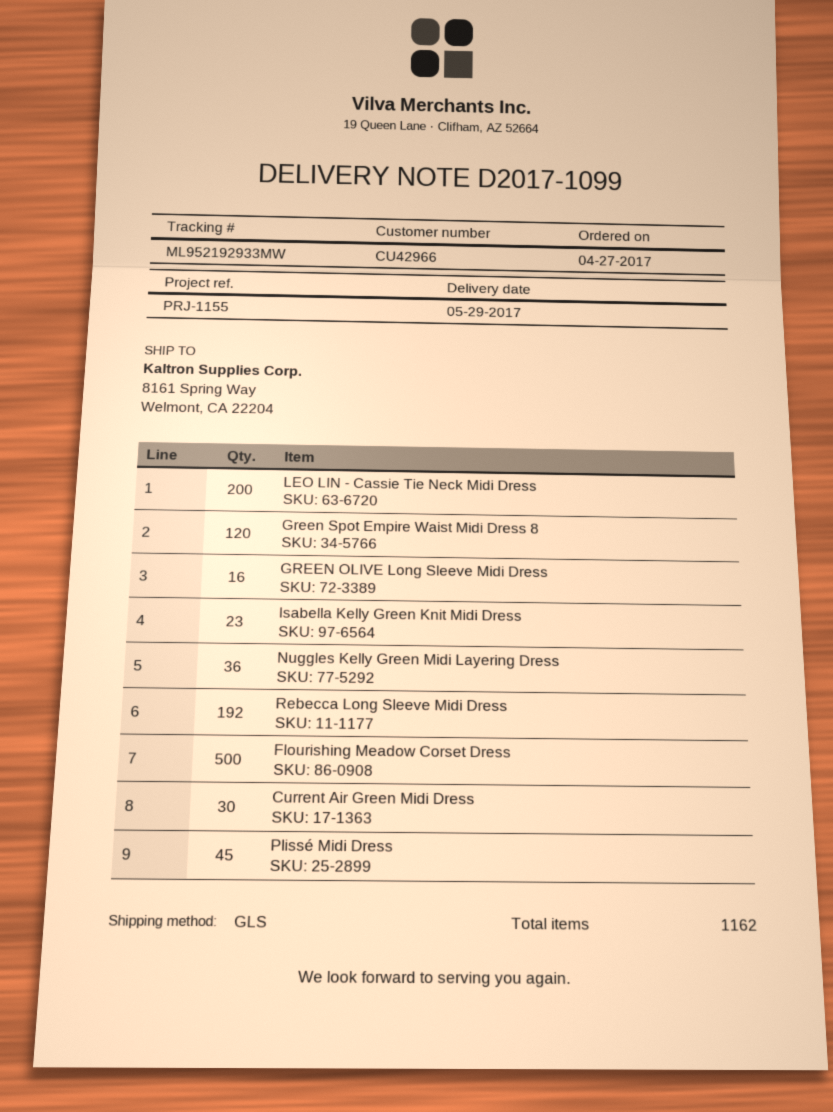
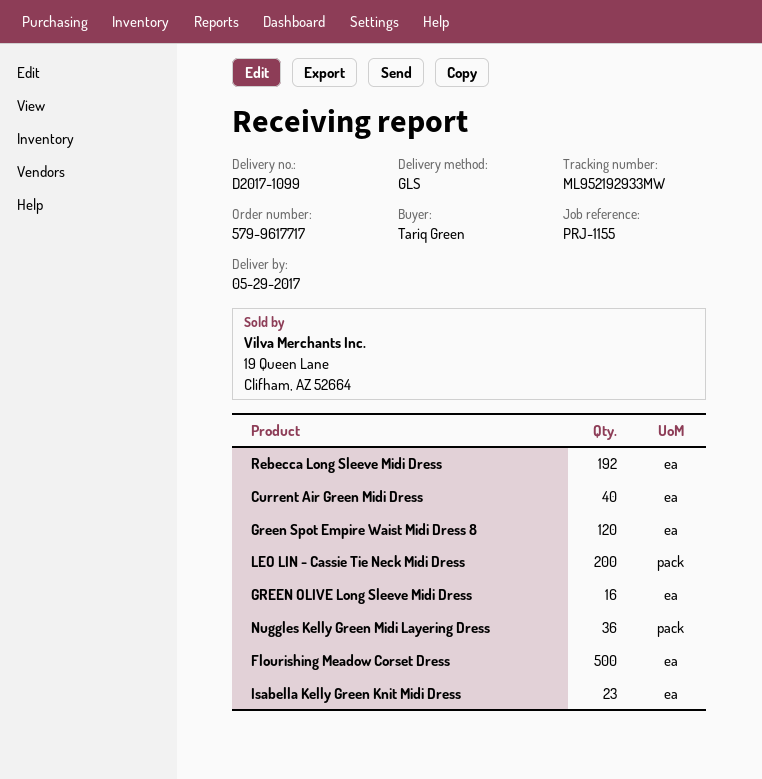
Current Air Green Midi Dress: 30 -> 40
Plissé Midi Dress: 45 -> none

